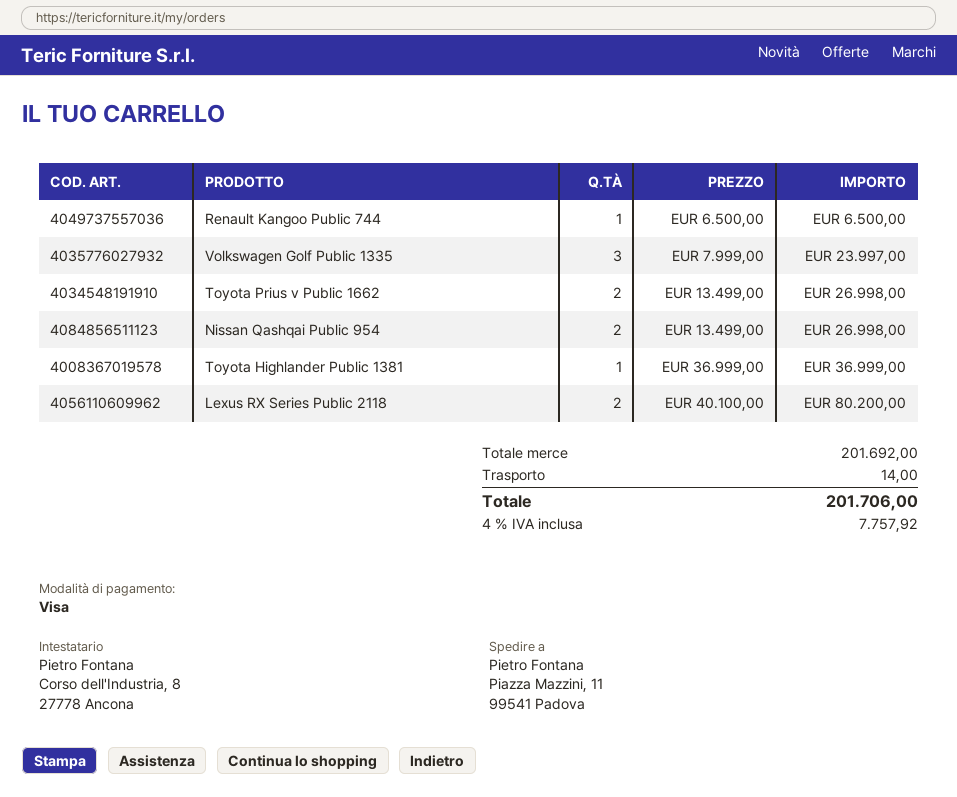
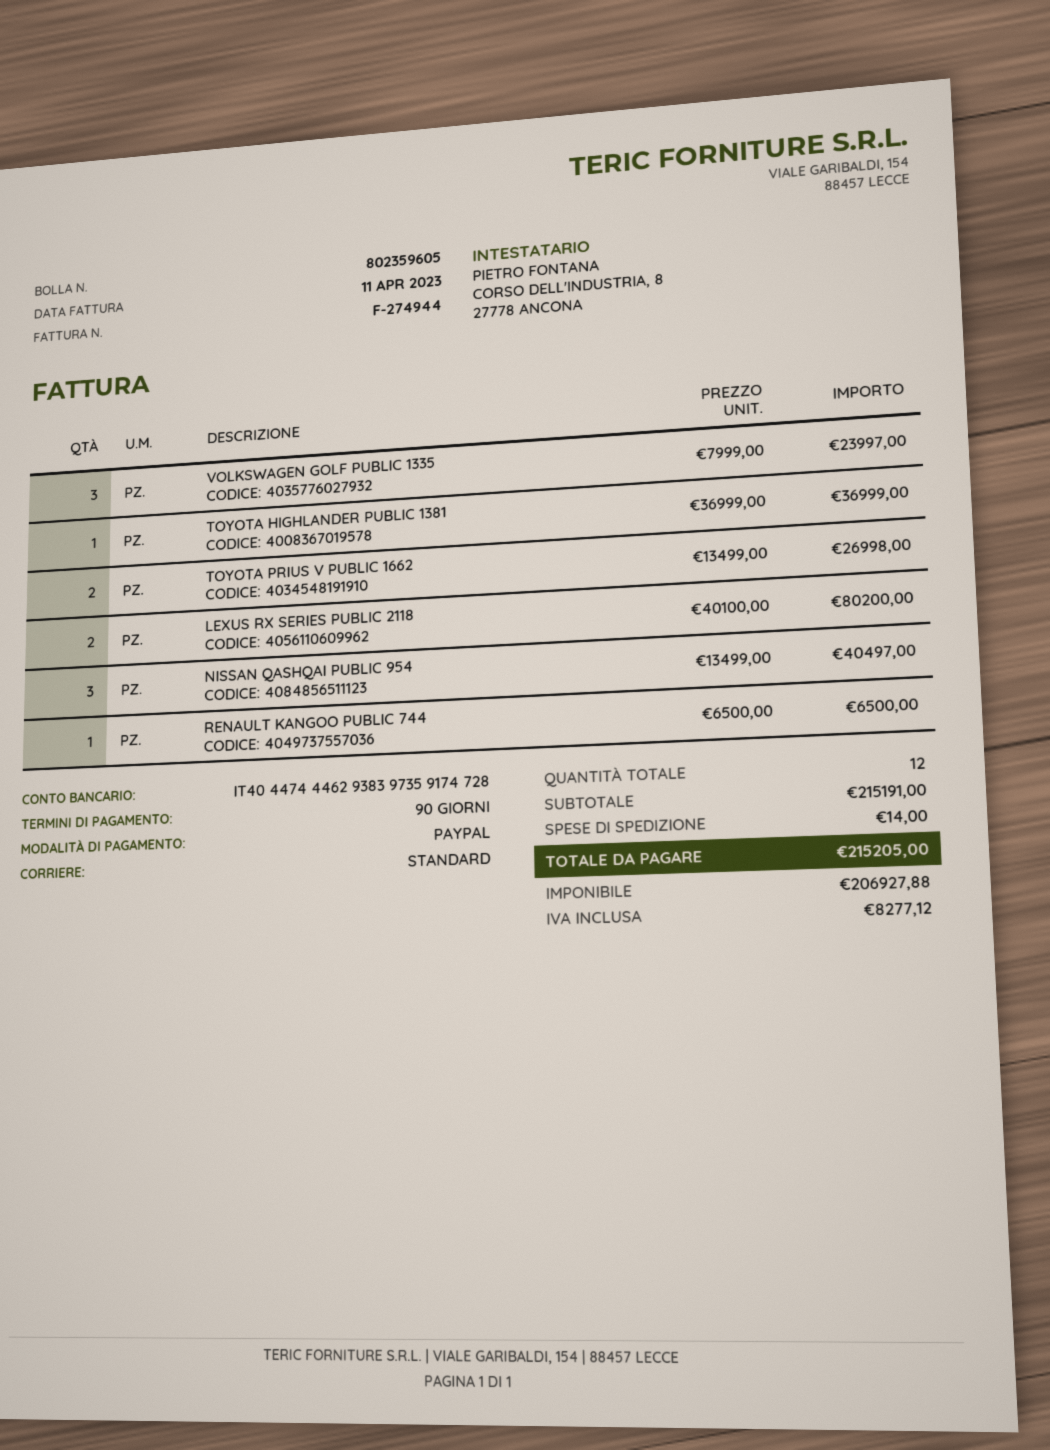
payment method: Visa -> PayPal
Nissan Qashqai Public 954: 2 x 13499.00 = 26998.00 -> 3 x 13499.00 = 40497.00
subtotal: 201692.00 -> 215191.00
tax: 7757.92 -> 8277.12
total: 201706.00 -> 215205.00

